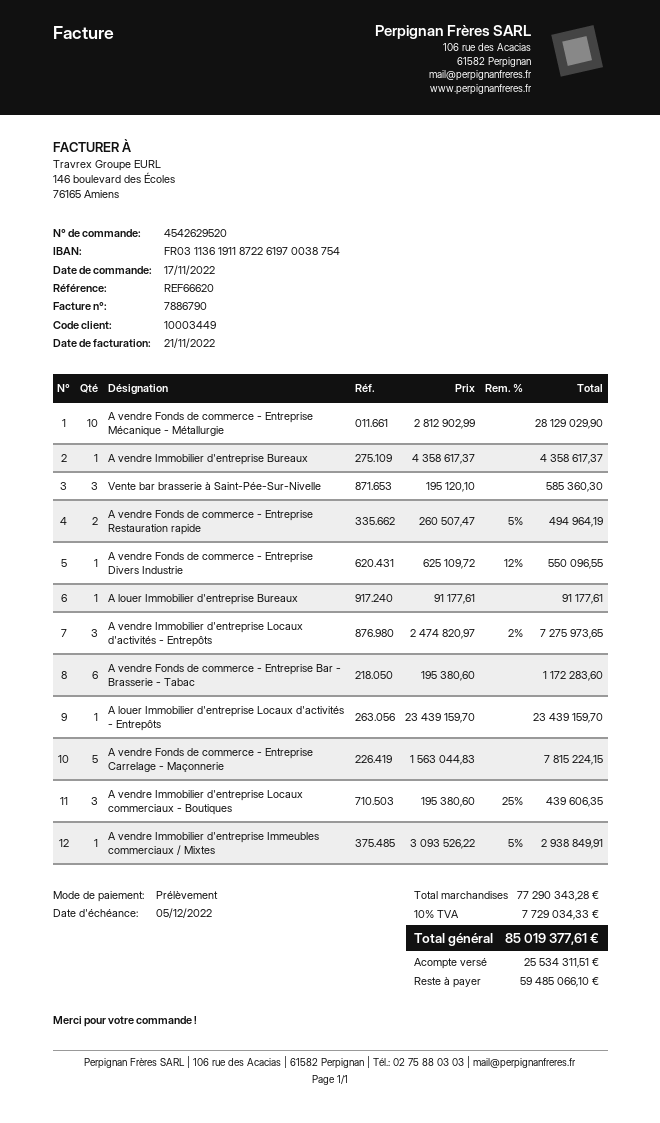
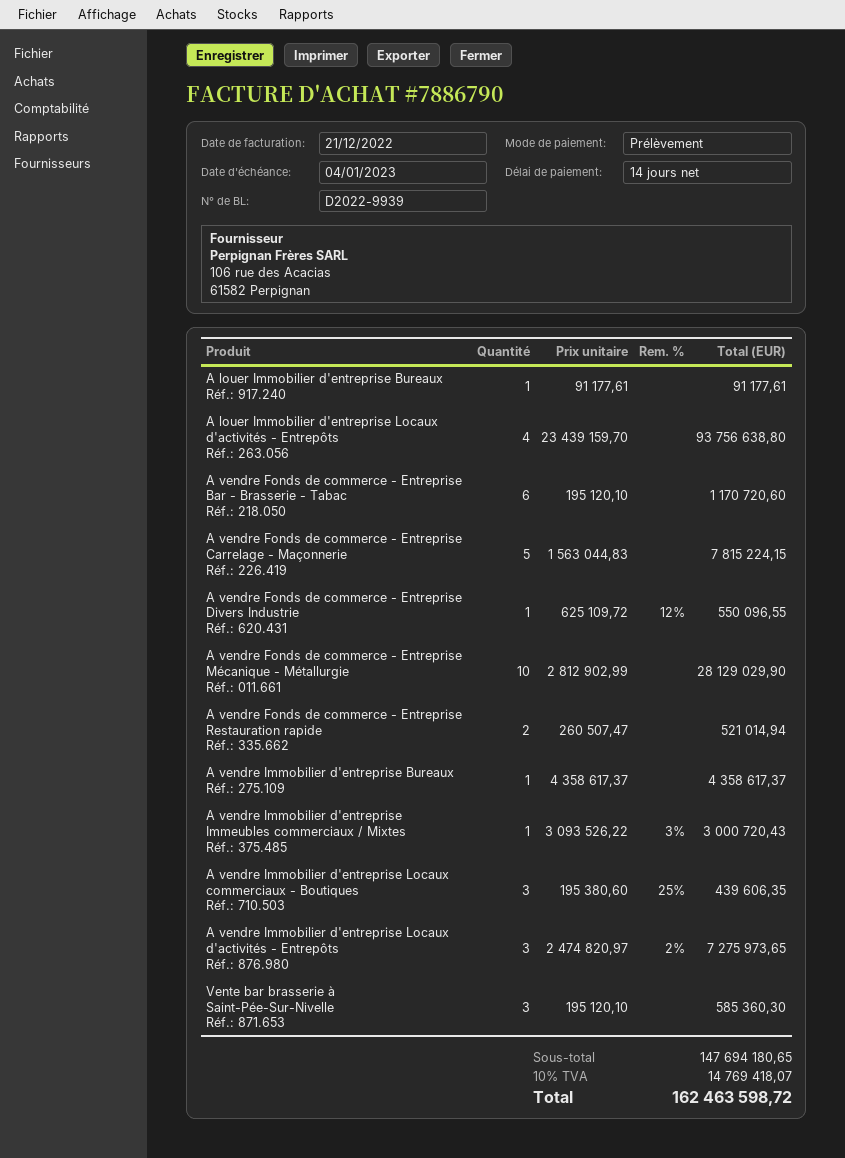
invoice date: 2022-11-21 -> 2022-12-21
due date: 2022-12-05 -> 2023-01-04
A vendre Fonds de commerce - Entreprise Restauration rapide: 2 x 260507.47 - 5% = 494964.19 -> 2 x 260507.47 = 521014.94
A vendre Fonds de commerce - Entreprise Bar - Brasserie - Tabac: 6 x 195380.60 = 1172283.60 -> 6 x 195120.10 = 1170720.60
A louer Immobilier d'entreprise Locaux d'activités - Entrepôts: 1 x 23439159.70 = 23439159.70 -> 4 x 23439159.70 = 93756638.80
A vendre Immobilier d'entreprise Immeubles commerciaux / Mixtes: 1 x 3093526.22 - 5% = 2938849.91 -> 1 x 3093526.22 - 3% = 3000720.43
subtotal: 77290343.28 -> 147694180.65
tax: 10% = 7729034.33 -> 10% = 14769418.07
total: 85019377.61 -> 162463598.72

